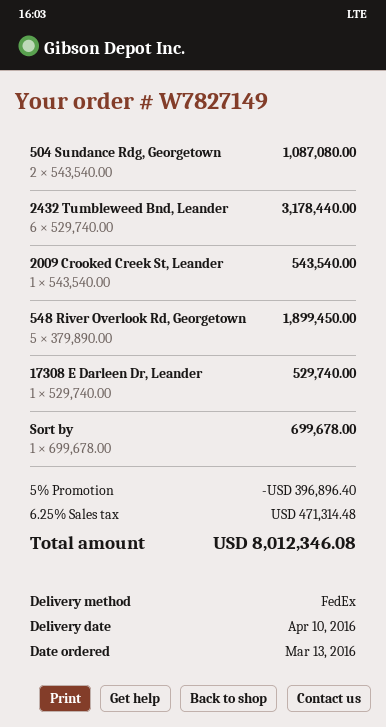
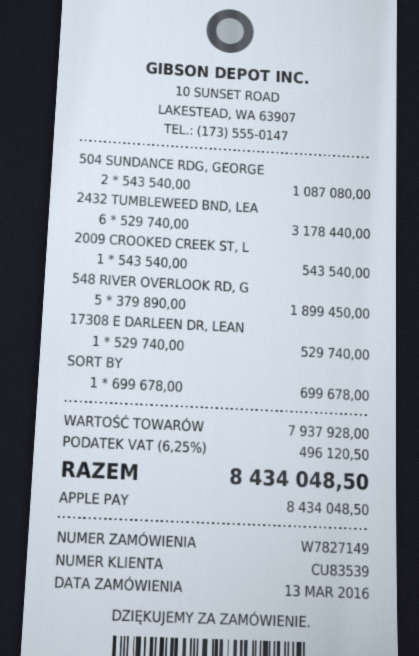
discount: 5% = 396896.40 -> none
tax: 6.25% = 471314.48 -> 6.25% = 496120.50
total: 8012346.08 -> 8434048.50

